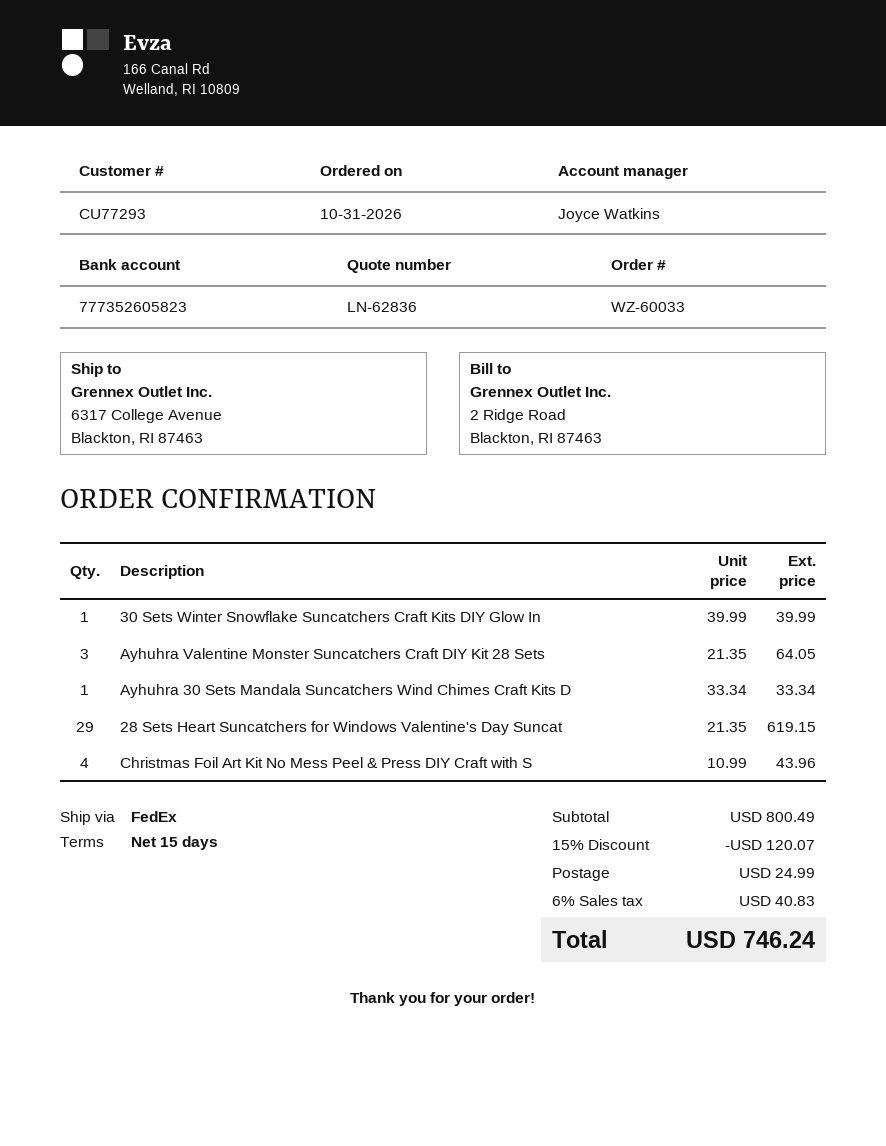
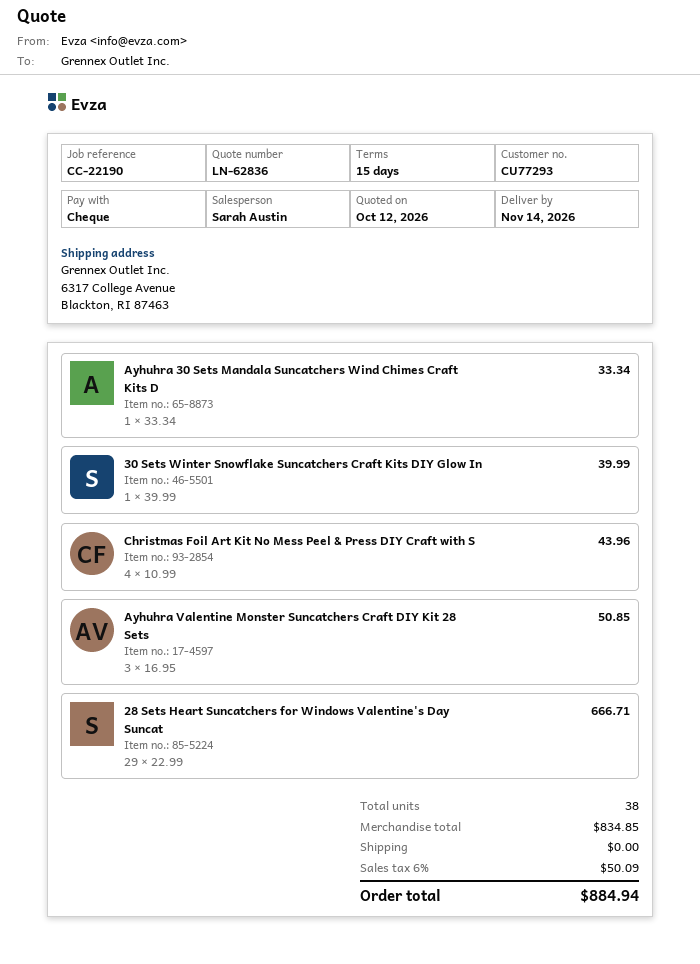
sales rep: Joyce Watkins -> Sarah Austin
Ayhuhra Valentine Monster Suncatchers Craft DIY Kit 28 Sets: 3 x 21.35 = 64.05 -> 3 x 16.95 = 50.85
28 Sets Heart Suncatchers for Windows Valentine's Day Suncat: 29 x 21.35 = 619.15 -> 29 x 22.99 = 666.71
subtotal: 800.49 -> 834.85
discount: 15% = 120.07 -> none
shipping: 24.99 -> 0.00
tax: 6% = 40.83 -> 6% = 50.09
total: 746.24 -> 884.94

